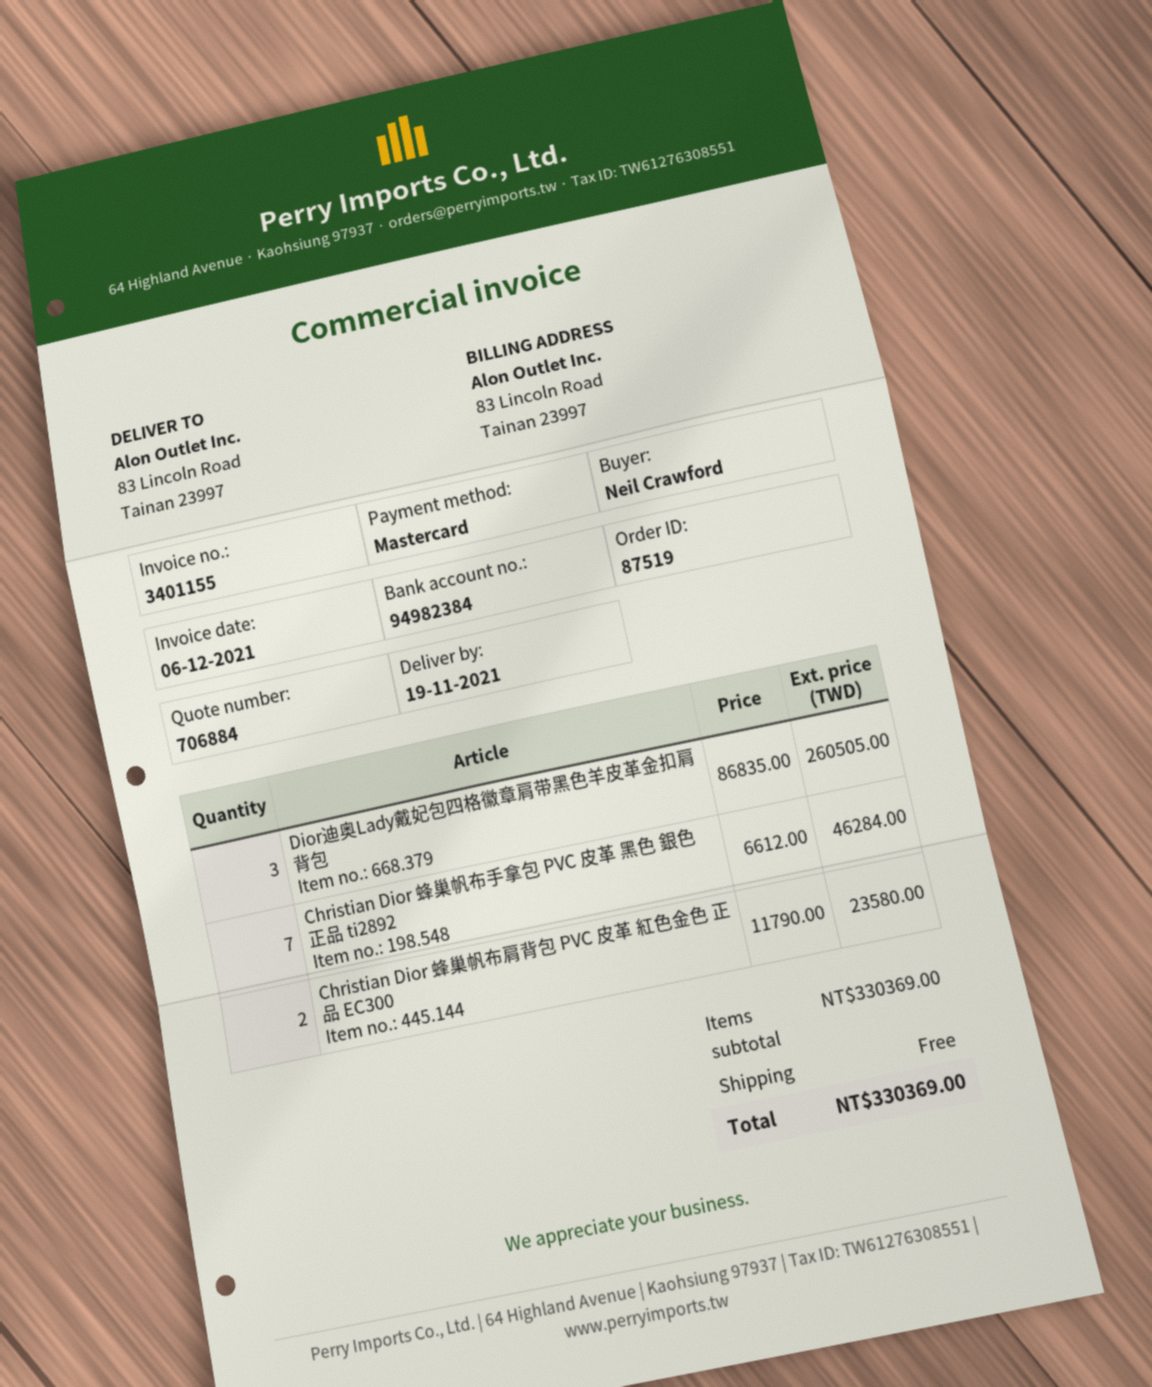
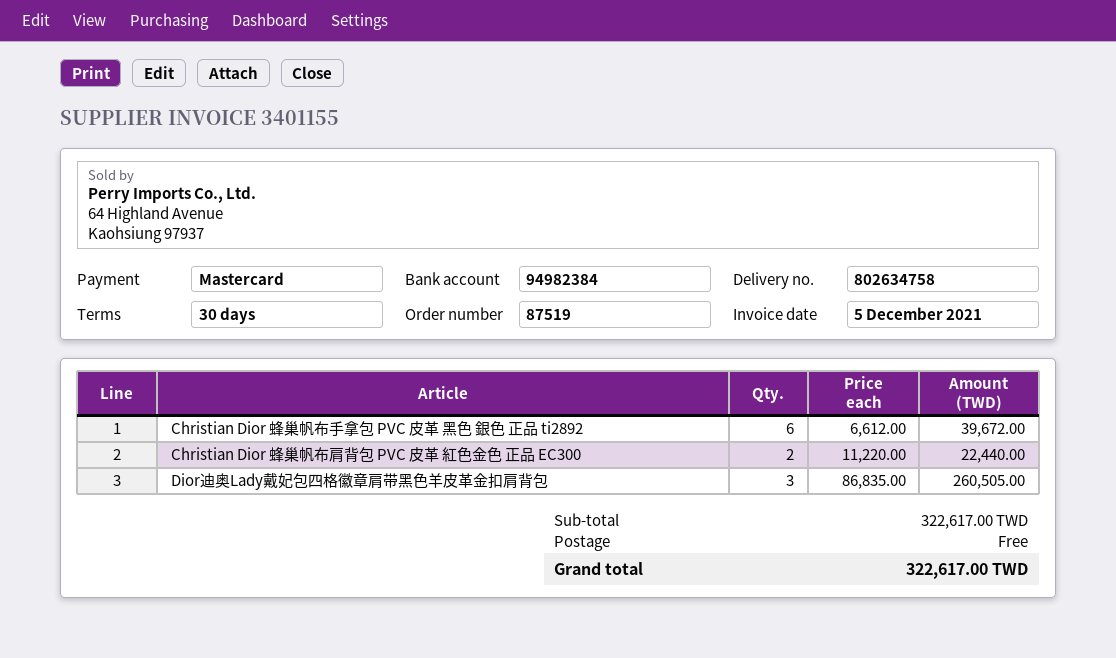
invoice date: 2021-12-06 -> 2021-12-05
Christian Dior 蜂巢帆布手拿包 PVC 皮革 黑色 銀色 正品 ti2892: 7 x 6612.00 = 46284.00 -> 6 x 6612.00 = 39672.00
Christian Dior 蜂巢帆布肩背包 PVC 皮革 紅色金色 正品 EC300: 2 x 11790.00 = 23580.00 -> 2 x 11220.00 = 22440.00
subtotal: 330369.00 -> 322617.00
total: 330369.00 -> 322617.00

